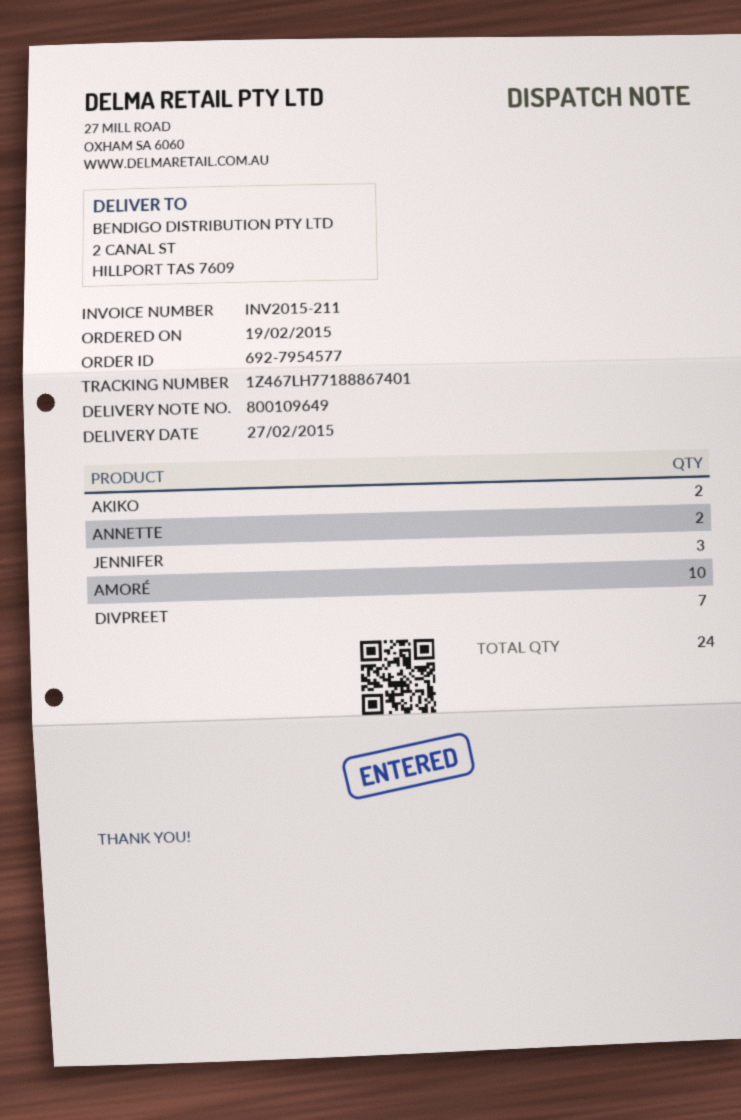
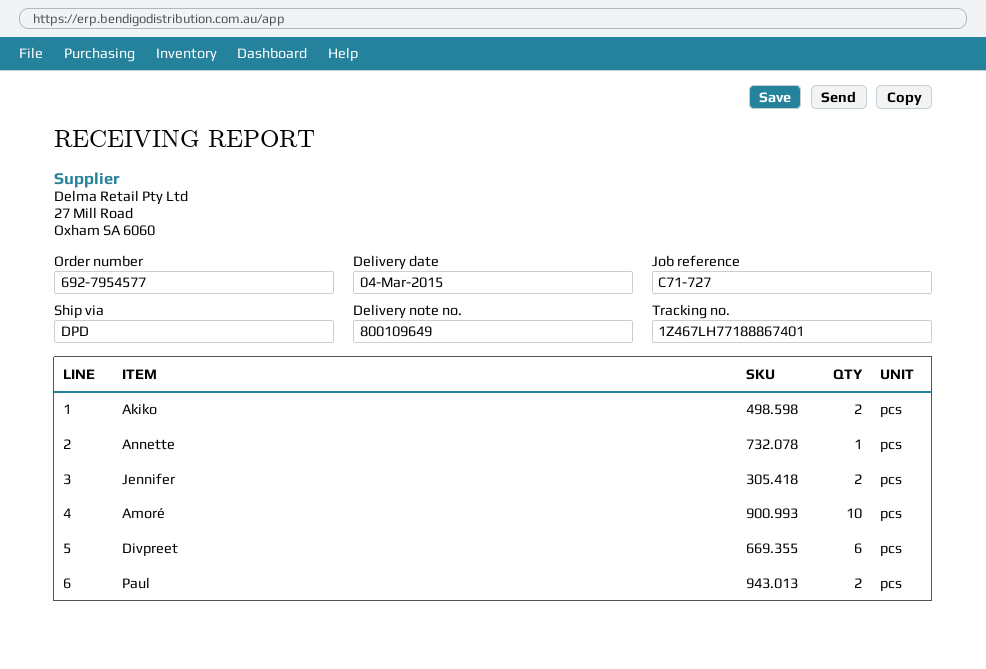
delivery date: 2015-02-27 -> 2015-03-04
ANNETTE: 2 -> 1
JENNIFER: 3 -> 2
DIVPREET: 7 -> 6
Paul: none -> 2

